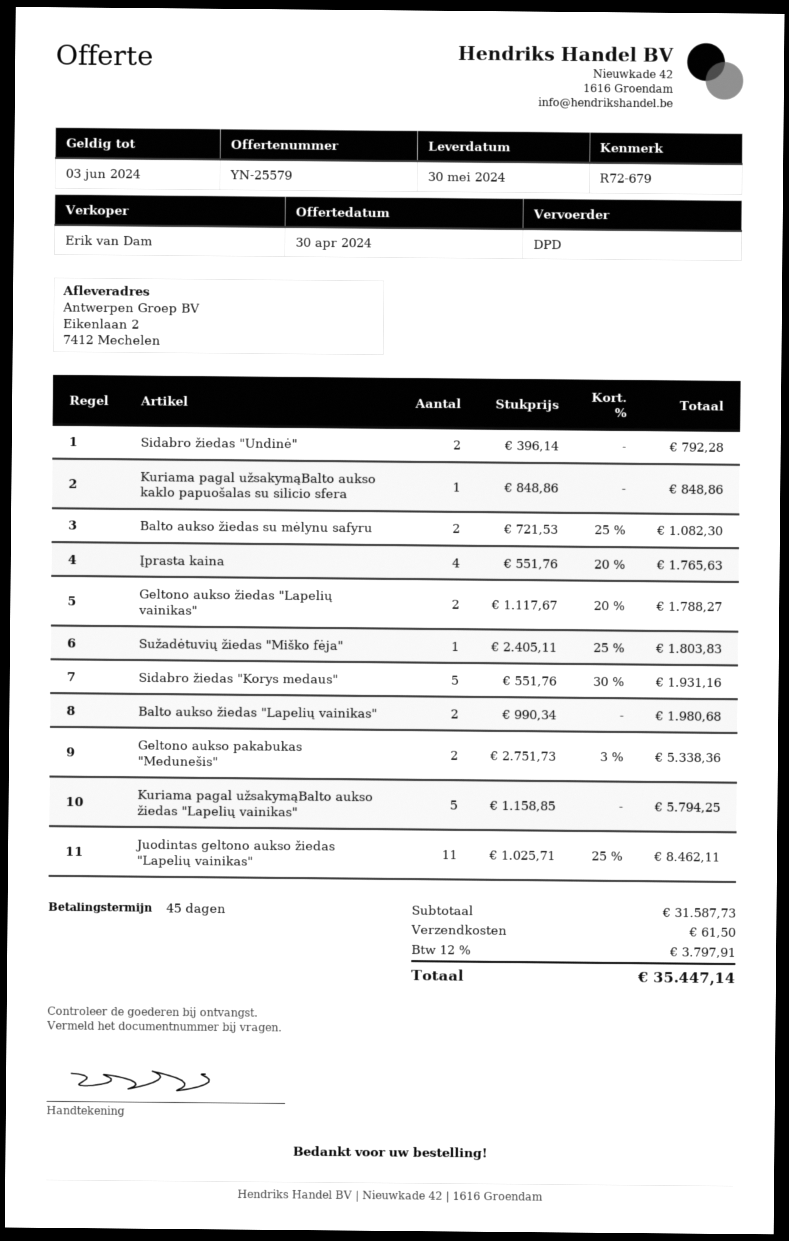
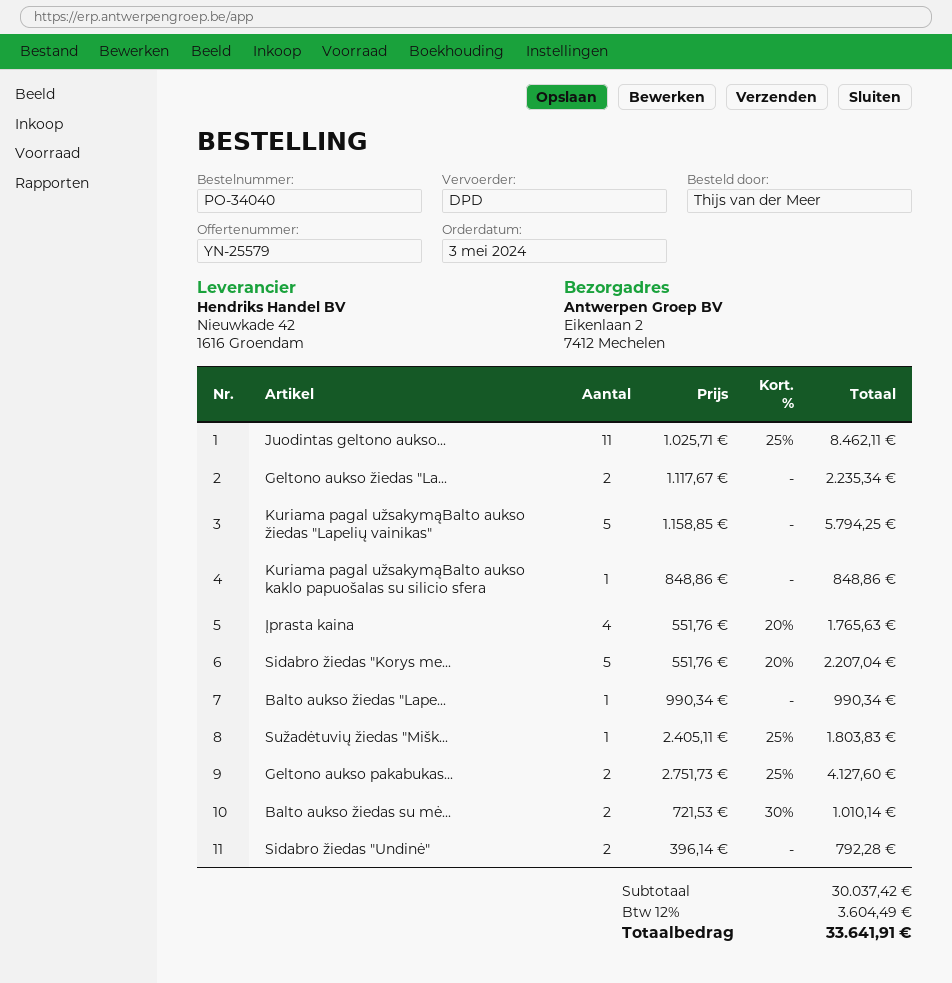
Balto aukso žiedas su mėlynu safyru: 2 x 721.53 - 25% = 1082.30 -> 2 x 721.53 - 30% = 1010.14
Geltono aukso žiedas "Lapelių vainikas": 2 x 1117.67 - 20% = 1788.27 -> 2 x 1117.67 = 2235.34
Sidabro žiedas "Korys medaus": 5 x 551.76 - 30% = 1931.16 -> 5 x 551.76 - 20% = 2207.04
Balto aukso žiedas "Lapelių vainikas": 2 x 990.34 = 1980.68 -> 1 x 990.34 = 990.34
Geltono aukso pakabukas "Medunešis": 2 x 2751.73 - 3% = 5338.36 -> 2 x 2751.73 - 25% = 4127.60
subtotal: 31587.73 -> 30037.42
shipping: 61.50 -> none
tax: 12% = 3797.91 -> 12% = 3604.49
total: 35447.14 -> 33641.91

